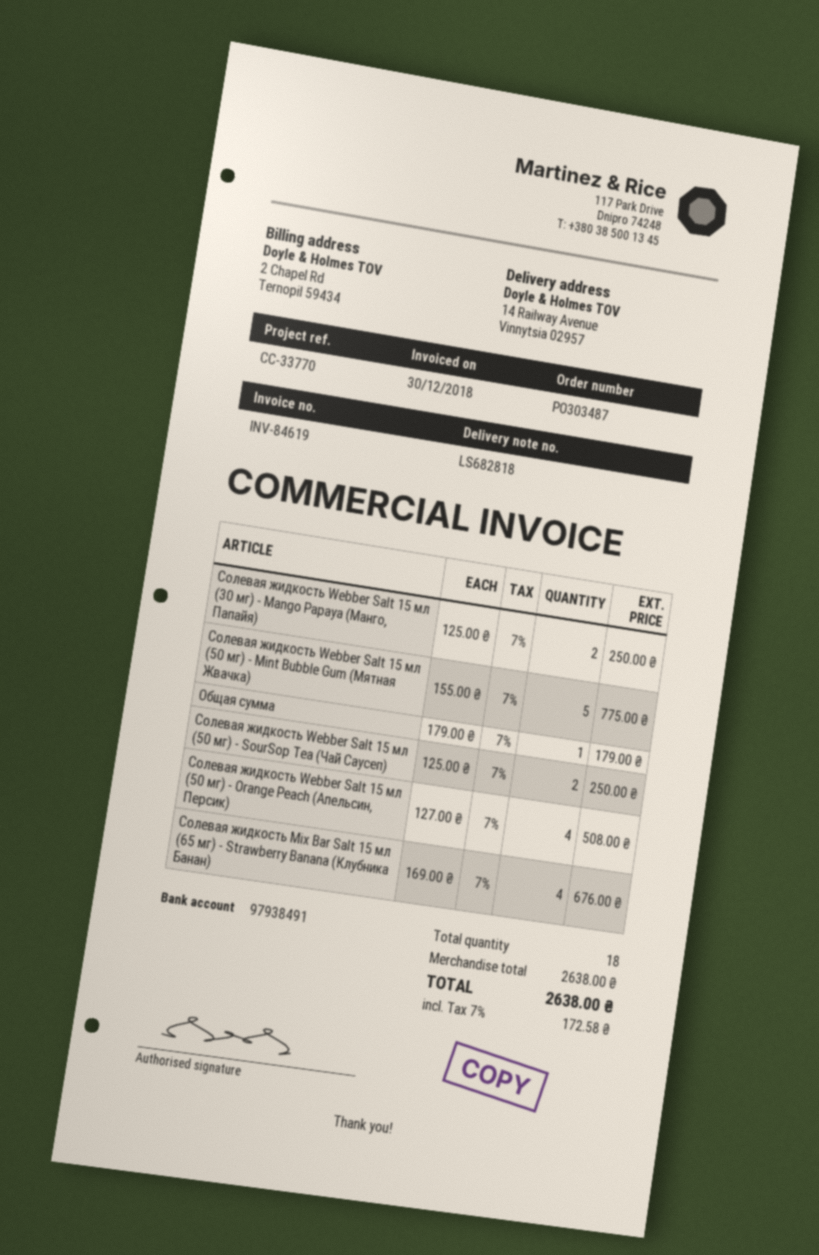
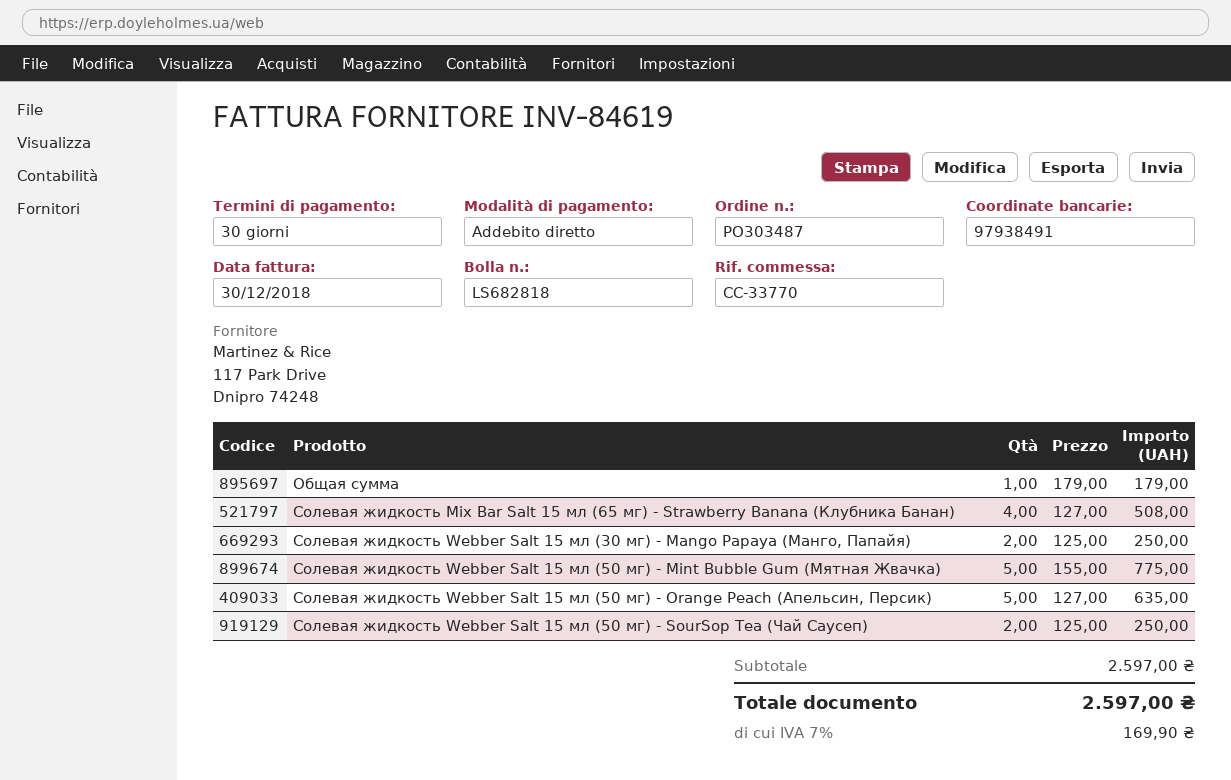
Солевая жидкость Webber Salt 15 мл (50 мг) - Orange Peach (Апельсин, Персик): 4 x 127.00 = 508.00 -> 5 x 127.00 = 635.00
Солевая жидкость Mix Bar Salt 15 мл (65 мг) - Strawberry Banana (Клубника Банан): 4 x 169.00 = 676.00 -> 4 x 127.00 = 508.00
subtotal: 2638.00 -> 2597.00
tax: 7% = 172.58 -> 7% = 169.90
total: 2638.00 -> 2597.00

